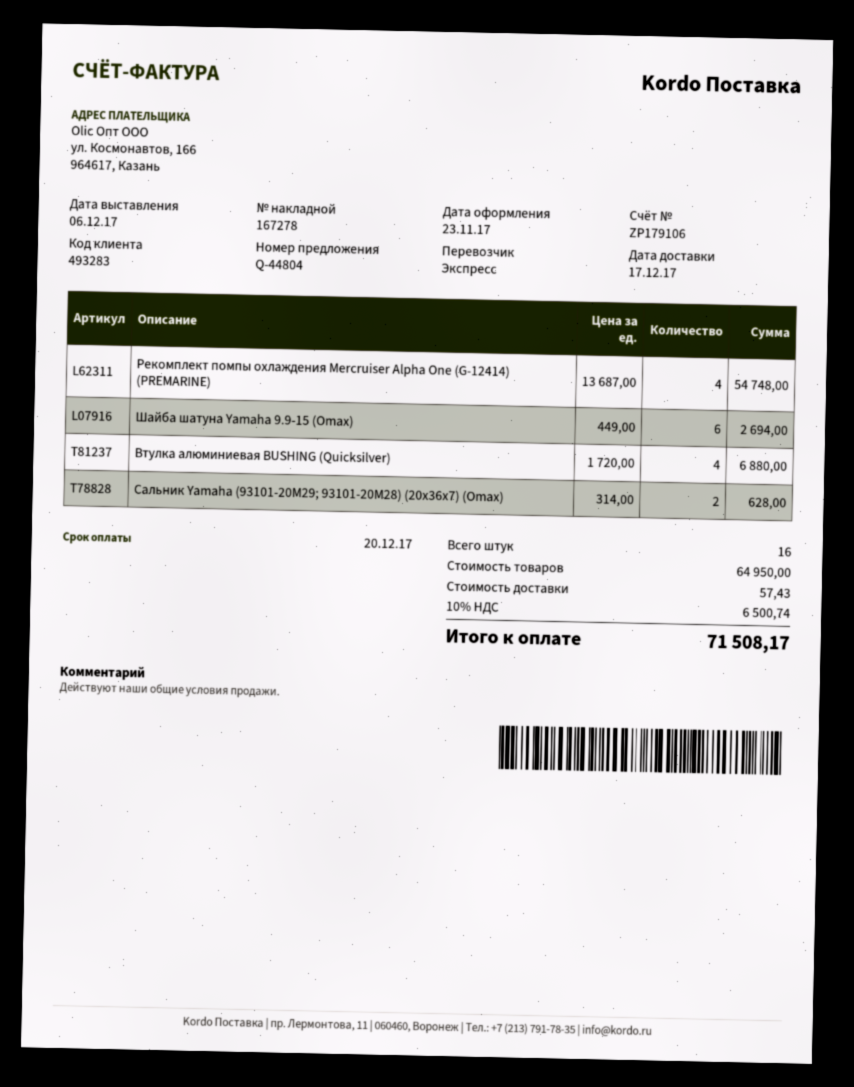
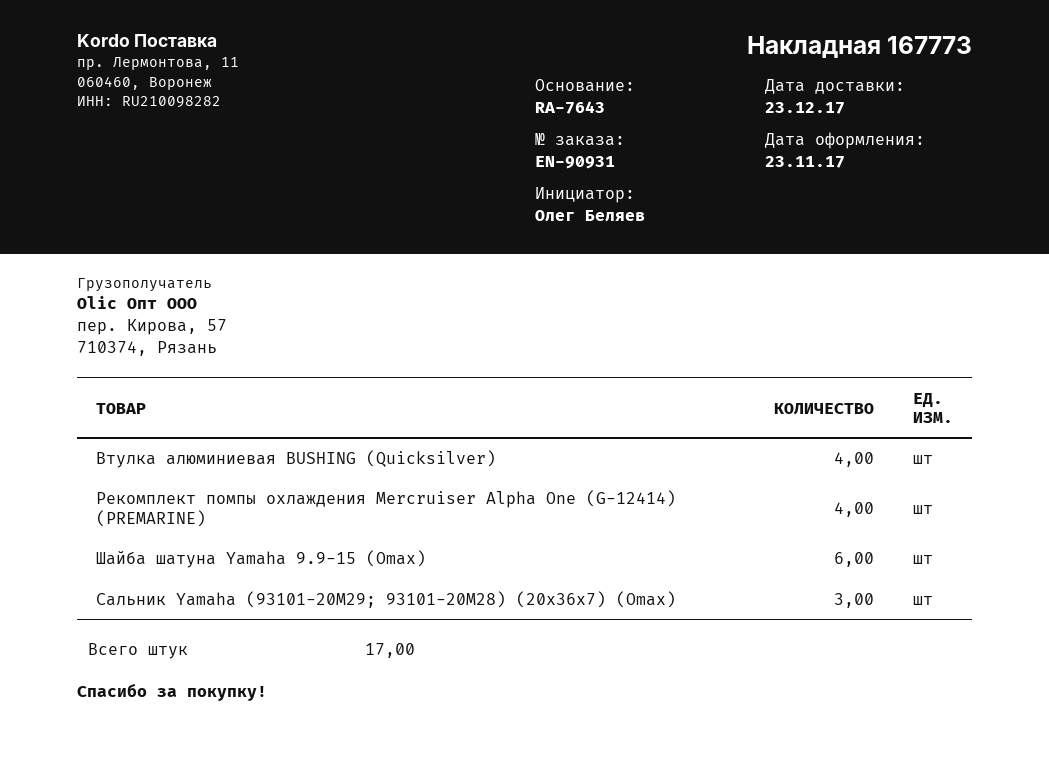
delivery note number: 167278 -> 167773
delivery date: 2017-12-17 -> 2017-12-23
Сальник Yamaha (93101-20M29; 93101-20M28) (20x36x7) (Omax): 2 -> 3
total quantity: 16 -> 17

